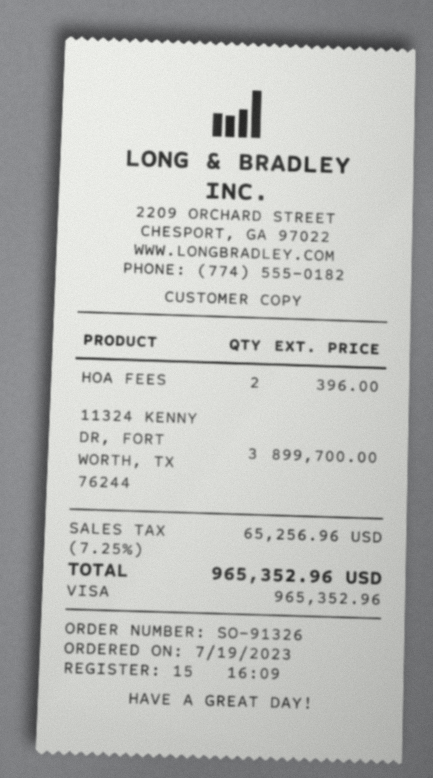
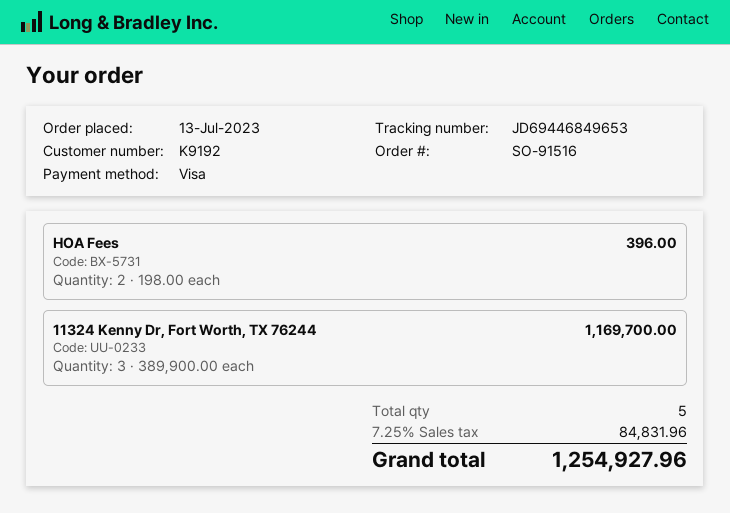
order number: SO-91326 -> SO-91516
order date: 2023-07-19 -> 2023-07-13
11324 KENNY DR, FORT WORTH, TX 76244: 3 for 899700.00 -> 3 for 1169700.00
tax: 7.25% = 65256.96 -> 7.25% = 84831.96
total: 965352.96 -> 1254927.96

